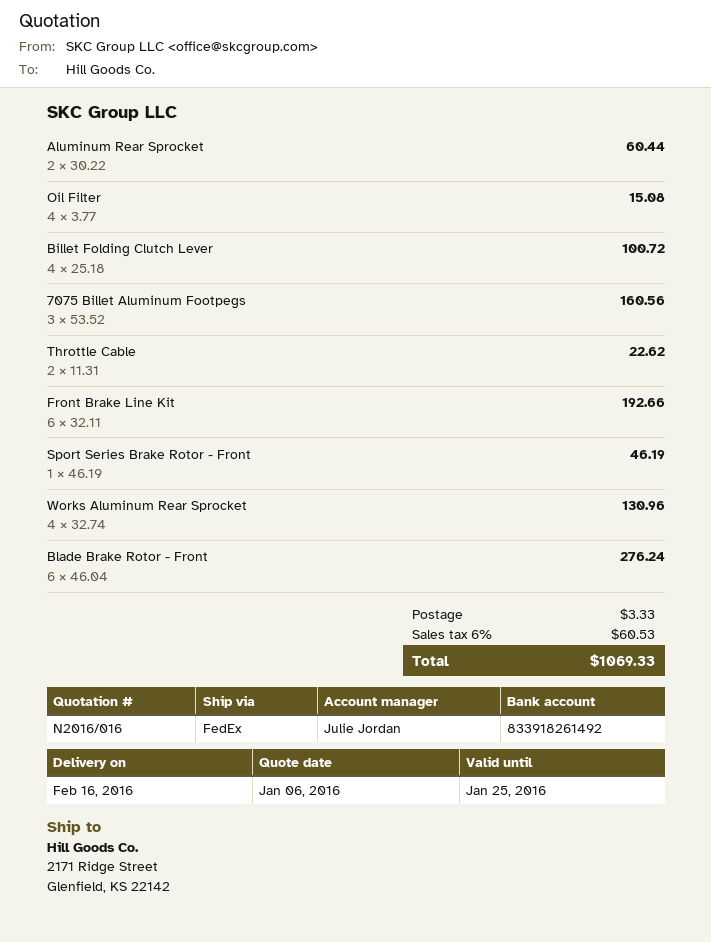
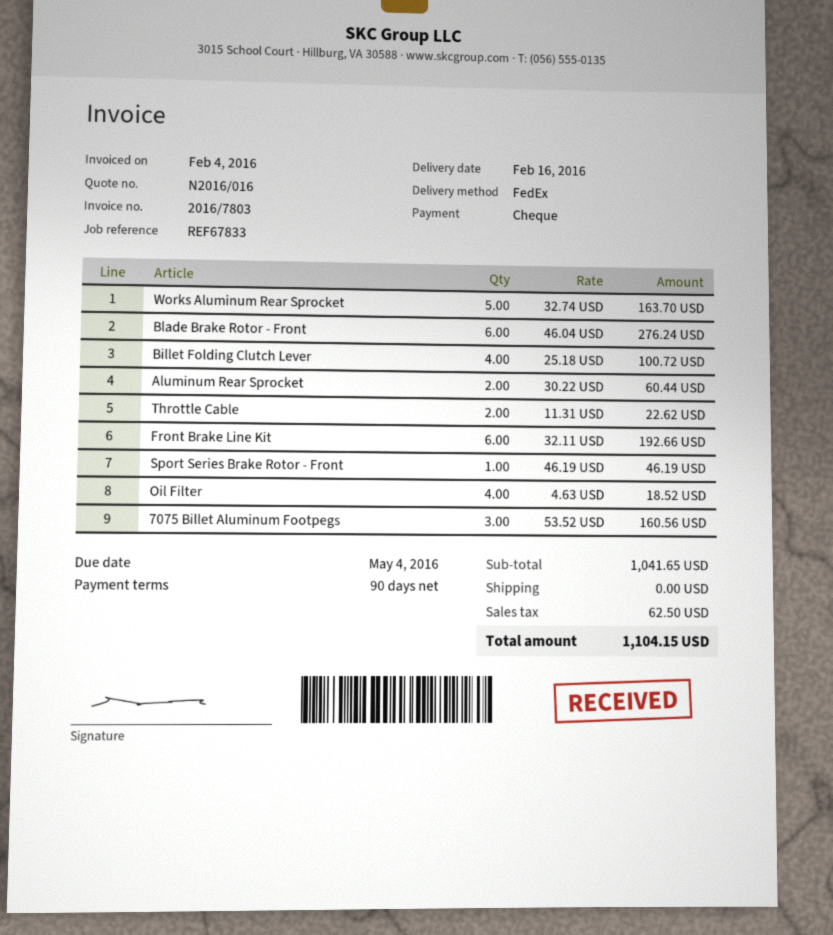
Oil Filter: 4 x 3.77 = 15.08 -> 4 x 4.63 = 18.52
Works Aluminum Rear Sprocket: 4 x 32.74 = 130.96 -> 5 x 32.74 = 163.70
shipping: 3.33 -> 0.00
tax: 60.53 -> 62.50
total: 1069.33 -> 1104.15

